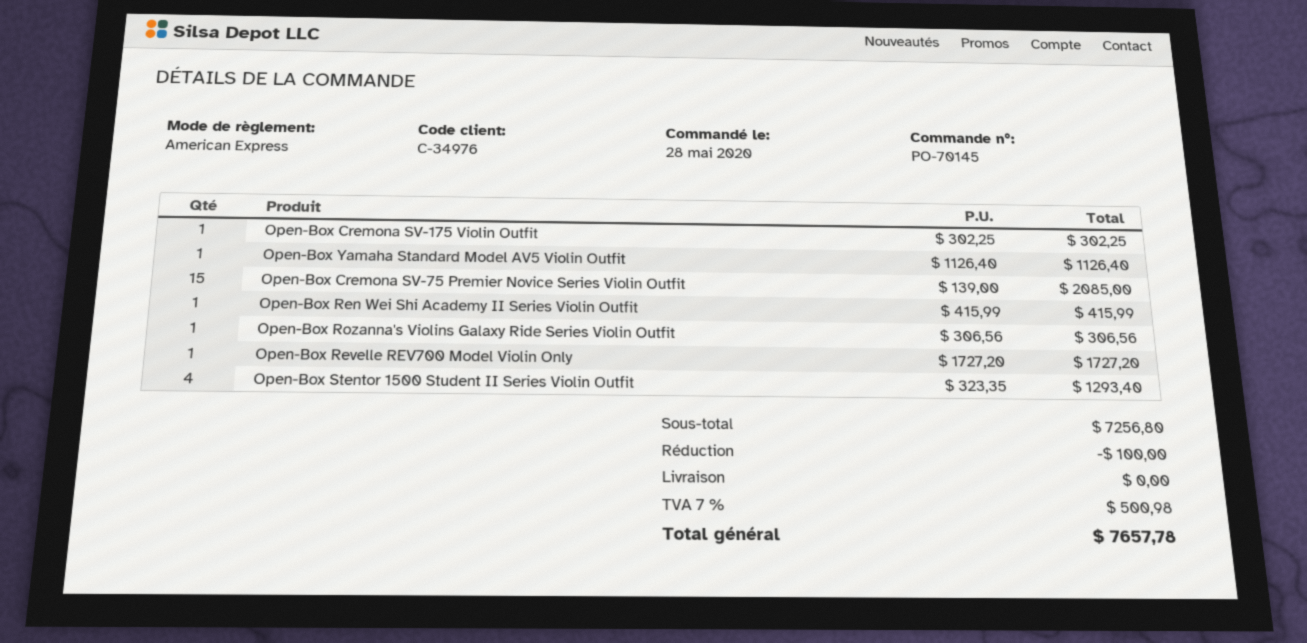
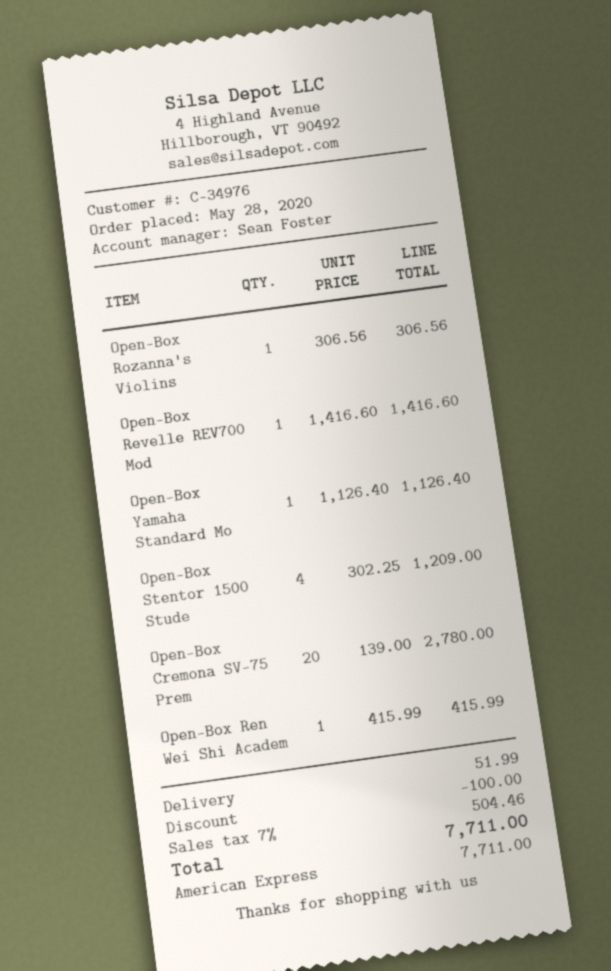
Open-Box Cremona SV-175 Violin Outfit: 1 x 302.25 = 302.25 -> none
Open-Box Cremona SV-75 Premier Novice Series Violin Outfit: 15 x 139.00 = 2085.00 -> 20 x 139.00 = 2780.00
Open-Box Revelle REV700 Model Violin Only: 1 x 1727.20 = 1727.20 -> 1 x 1416.60 = 1416.60
Open-Box Stentor 1500 Student II Series Violin Outfit: 4 x 323.35 = 1293.40 -> 4 x 302.25 = 1209.00
shipping: 0.00 -> 51.99
tax: 7% = 500.98 -> 7% = 504.46
total: 7657.78 -> 7711.00

